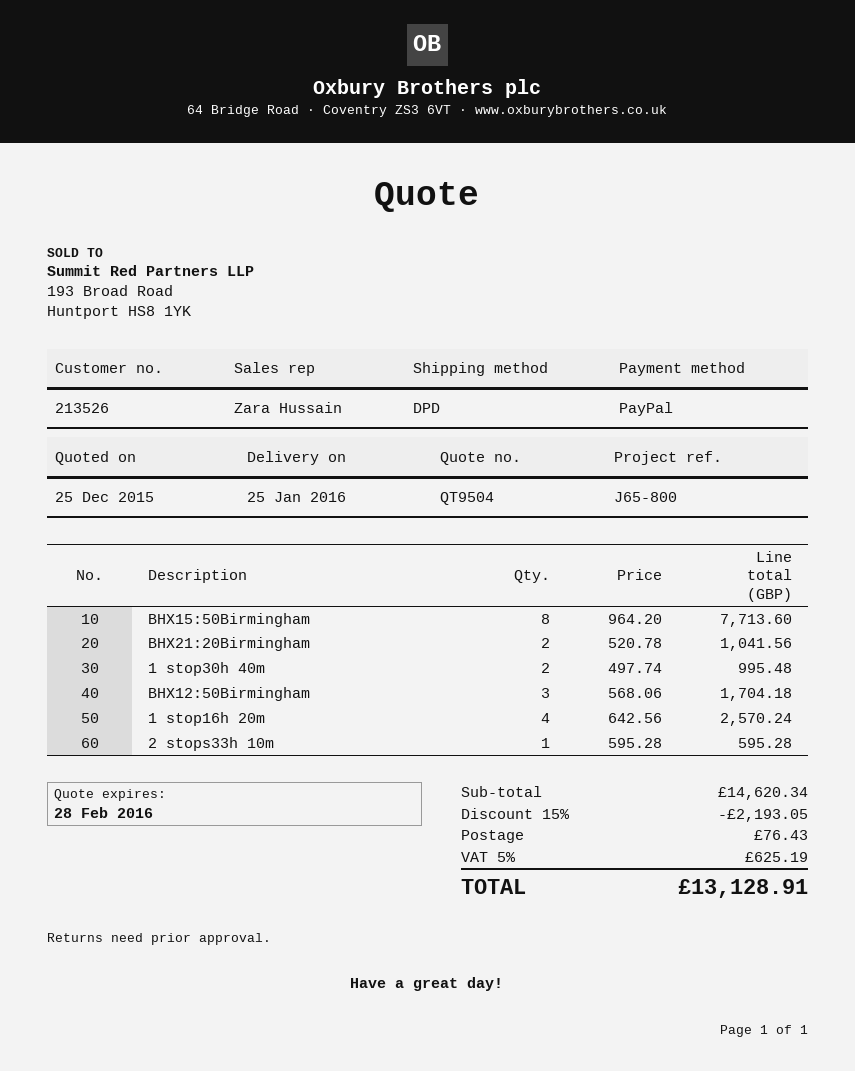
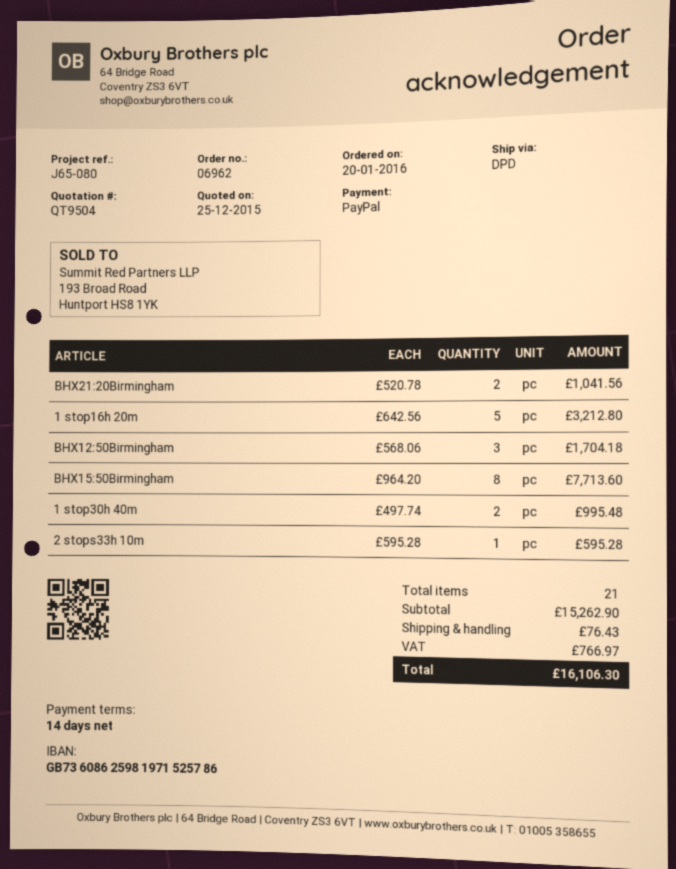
reference: J65-800 -> J65-080
1 stop16h 20m: 4 x 642.56 = 2570.24 -> 5 x 642.56 = 3212.80
subtotal: 14620.34 -> 15262.90
discount: 15% = 2193.05 -> none
tax: 625.19 -> 766.97
total: 13128.91 -> 16106.30

